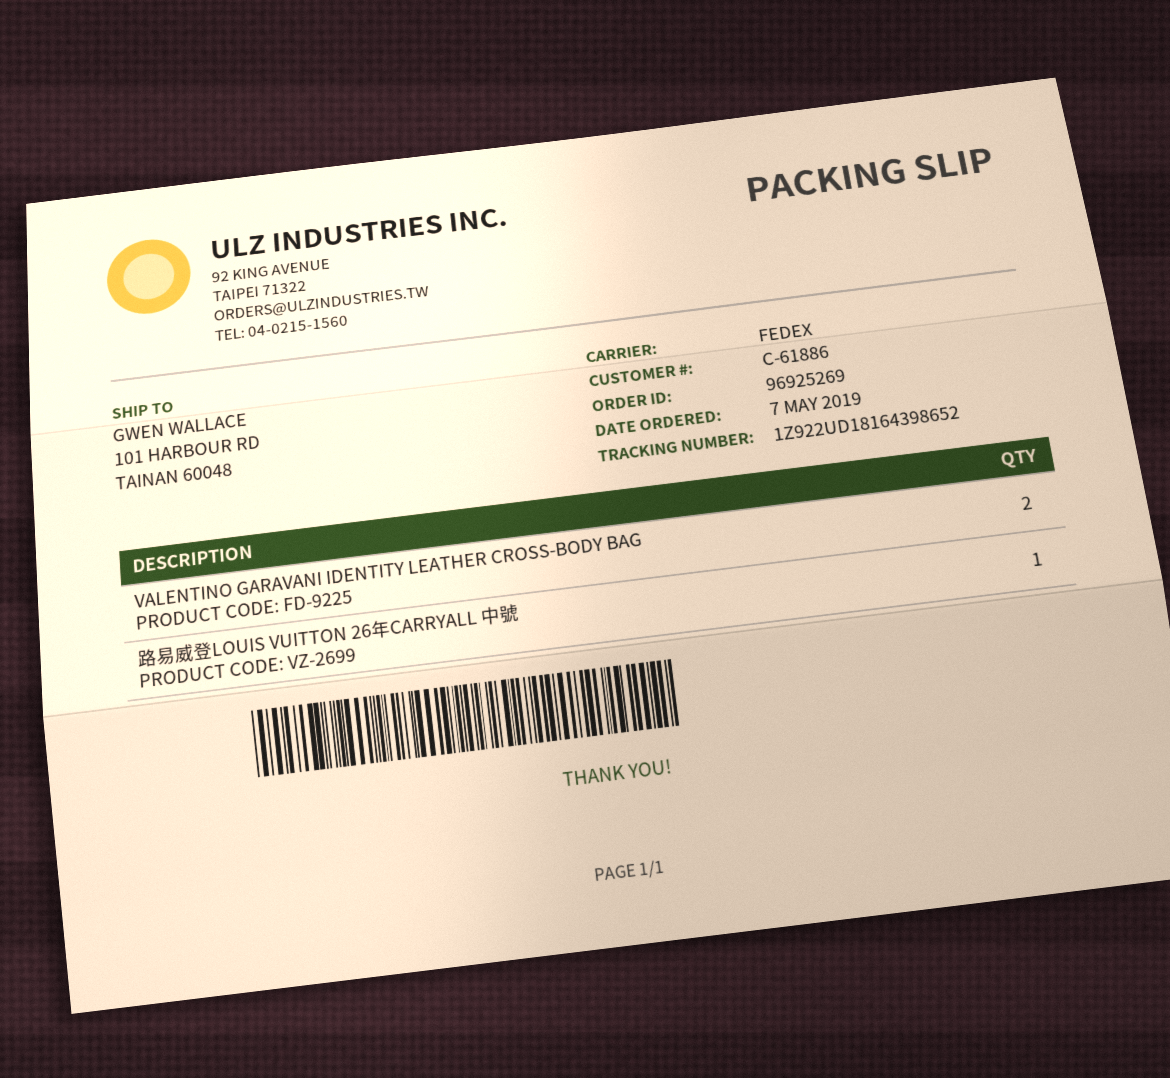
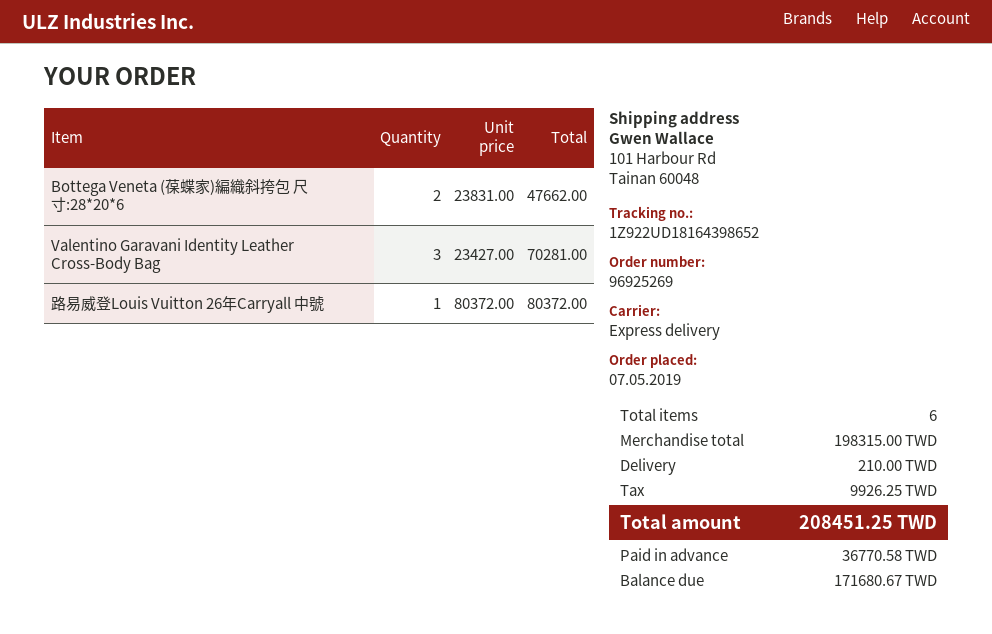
shipping method: FedEx -> express
VALENTINO GARAVANI IDENTITY LEATHER CROSS-BODY BAG: 2 -> 3
Bottega Veneta (葆蝶家)編織斜挎包 尺寸:28*20*6: none -> 2

